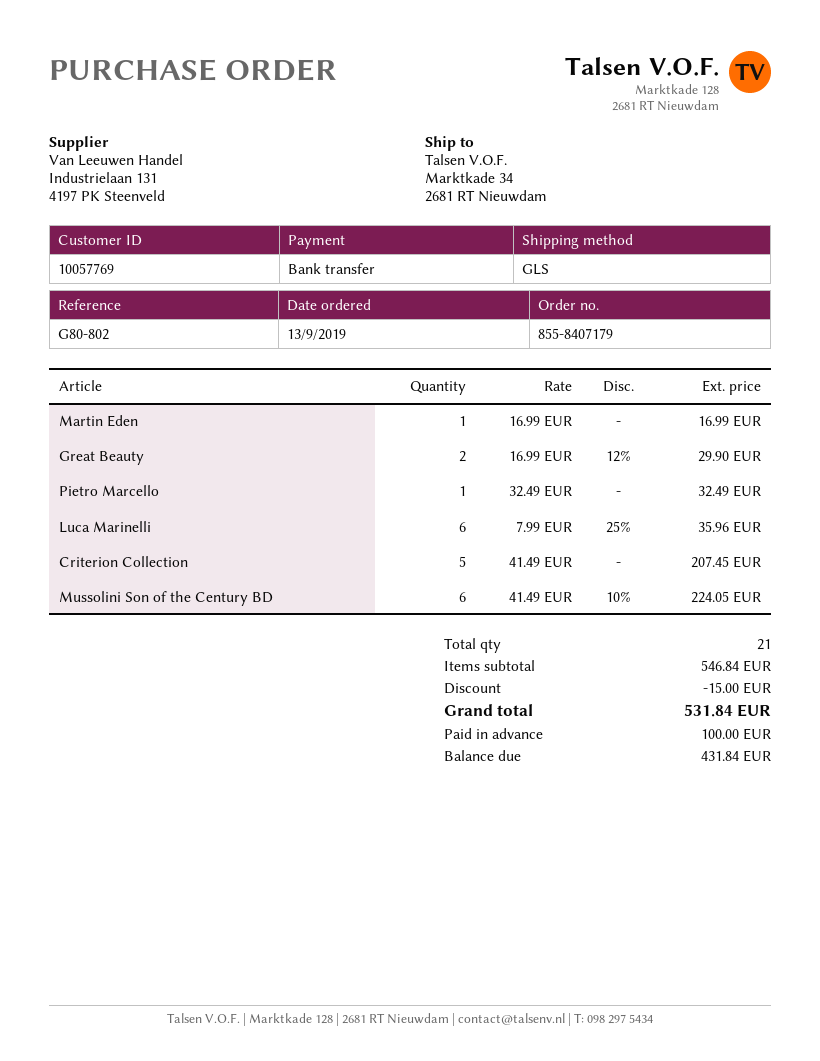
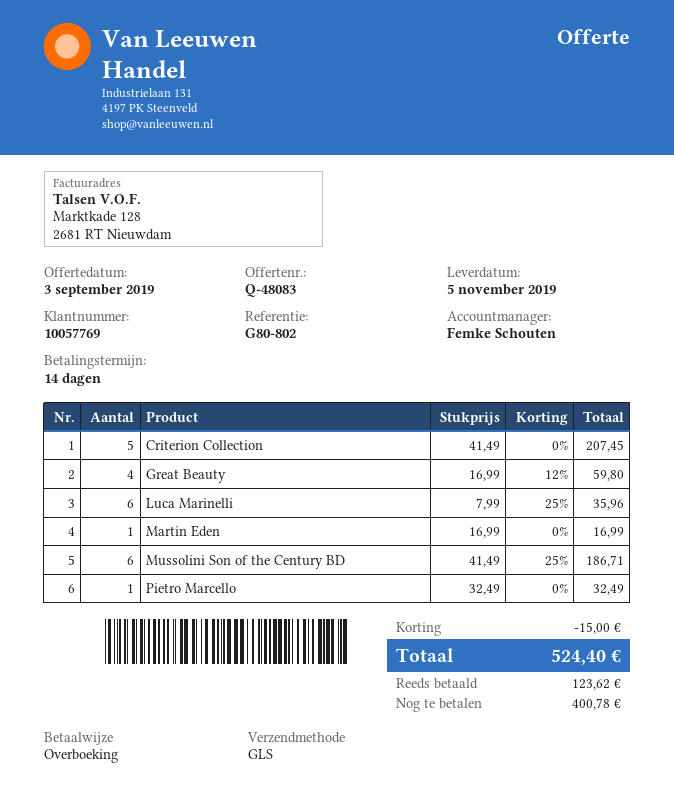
Great Beauty: 2 x 16.99 - 12% = 29.90 -> 4 x 16.99 - 12% = 59.80
Mussolini Son of the Century BD: 6 x 41.49 - 10% = 224.05 -> 6 x 41.49 - 25% = 186.71
total: 531.84 -> 524.40
deposit: 100.00 -> 123.62
balance: 431.84 -> 400.78

